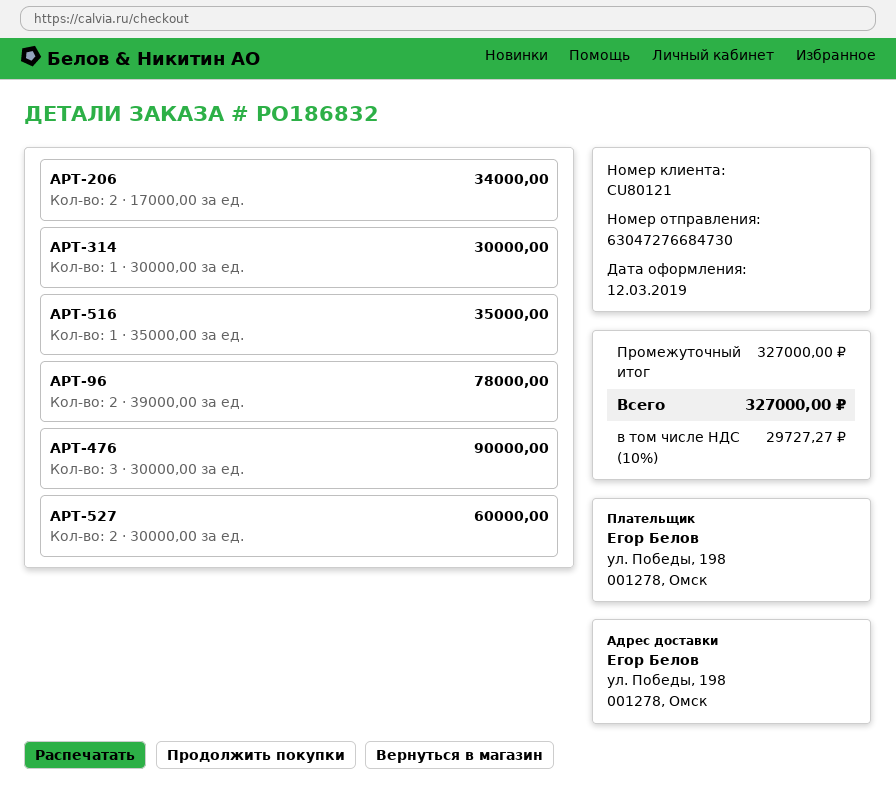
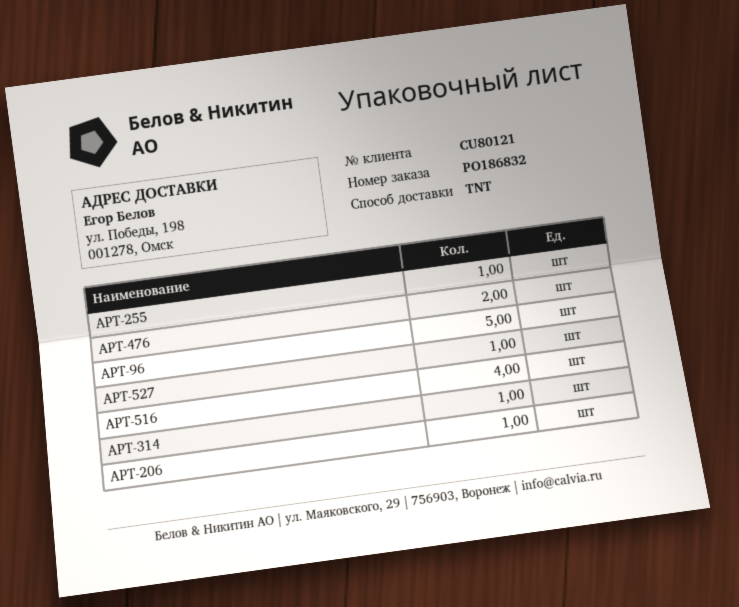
АРТ-206: 2 -> 1
АРТ-516: 1 -> 4
АРТ-96: 2 -> 5
АРТ-476: 3 -> 2
АРТ-527: 2 -> 1
АРТ-255: none -> 1

